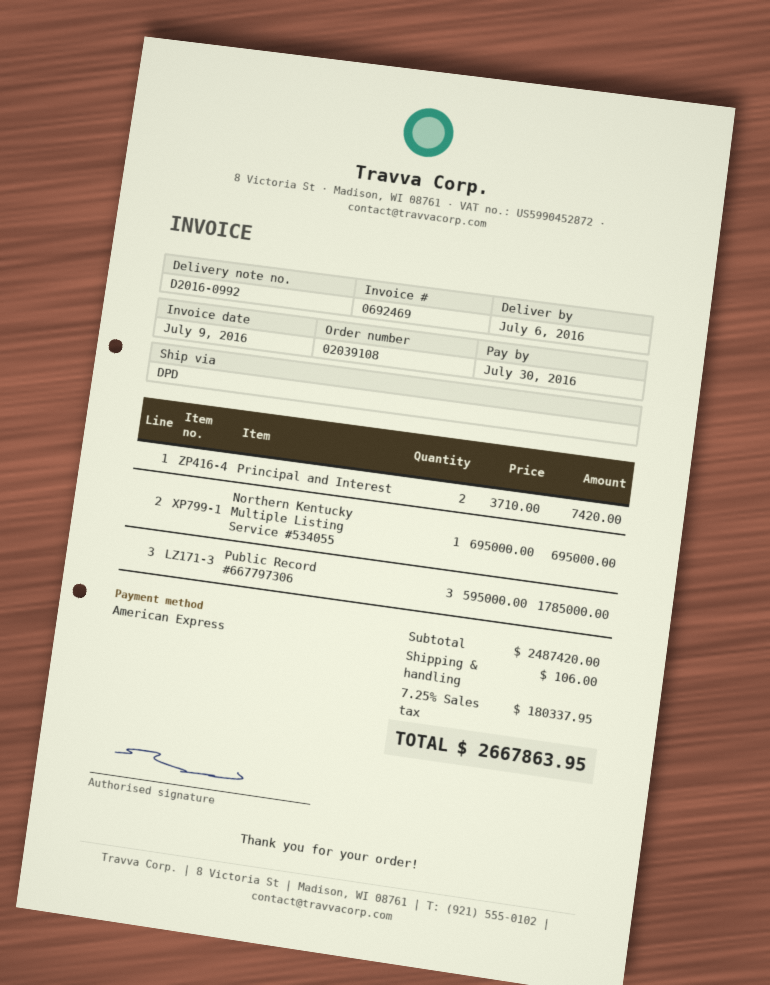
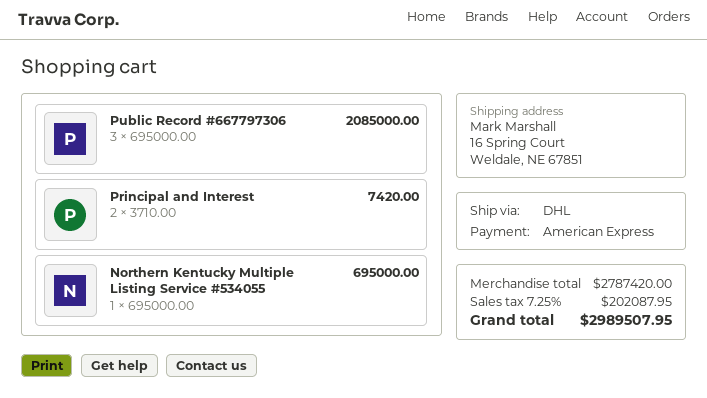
shipping method: DPD -> DHL
Public Record #667797306: 3 x 595000.00 = 1785000.00 -> 3 x 695000.00 = 2085000.00
subtotal: 2487420.00 -> 2787420.00
shipping: 106.00 -> none
tax: 7.25% = 180337.95 -> 7.25% = 202087.95
total: 2667863.95 -> 2989507.95

